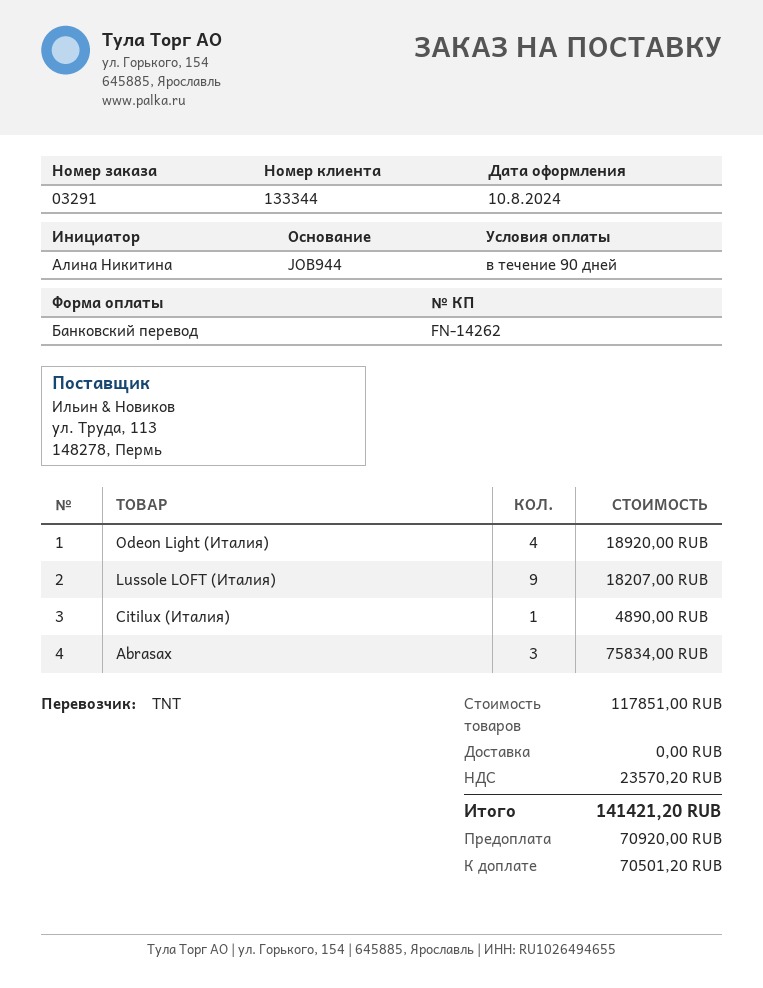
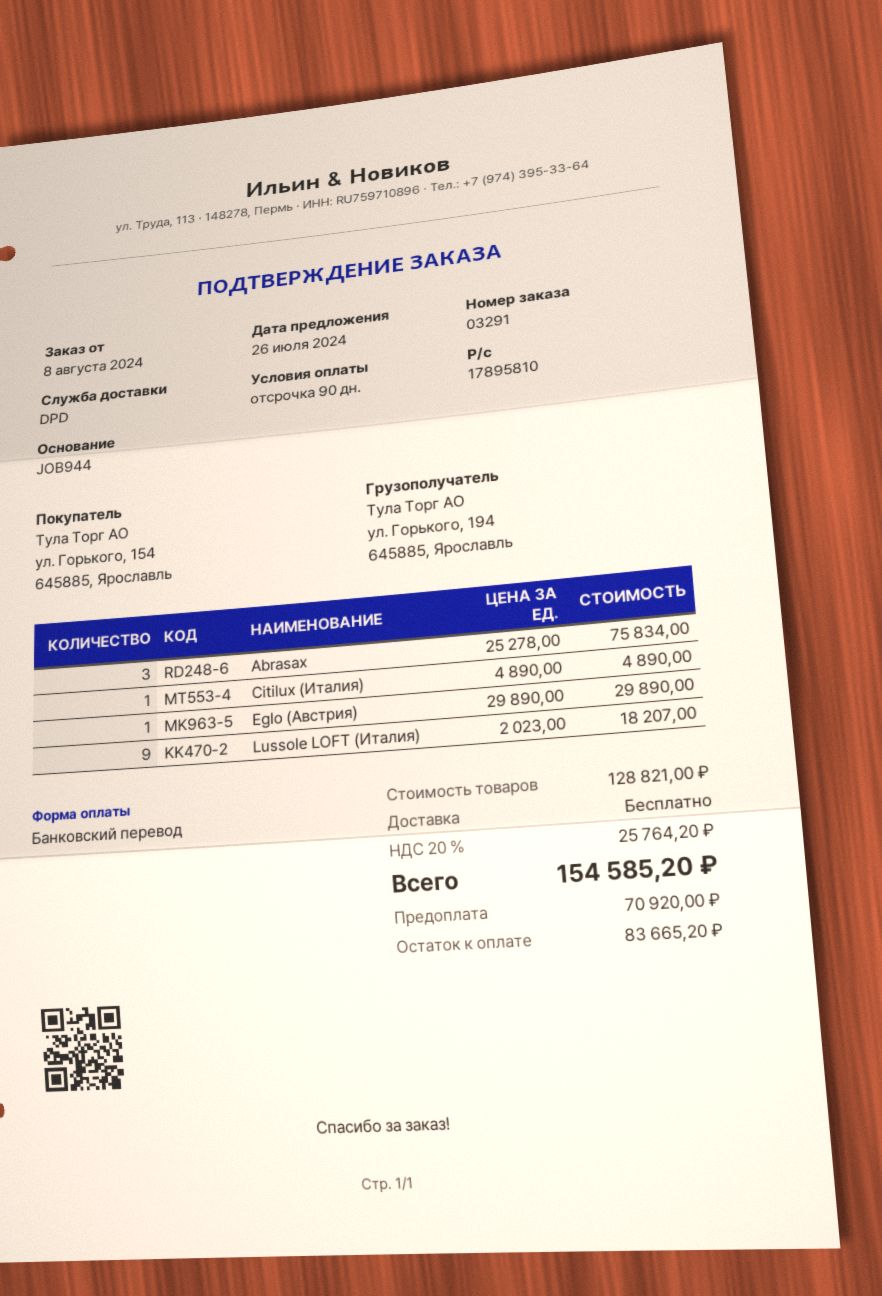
order date: 2024-08-10 -> 2024-08-08
shipping method: TNT -> DPD
Odeon Light (Италия): 4 for 18920.00 -> none
Eglo (Австрия): none -> 1 for 29890.00
subtotal: 117851.00 -> 128821.00
tax: 23570.20 -> 25764.20
total: 141421.20 -> 154585.20
balance: 70501.20 -> 83665.20

